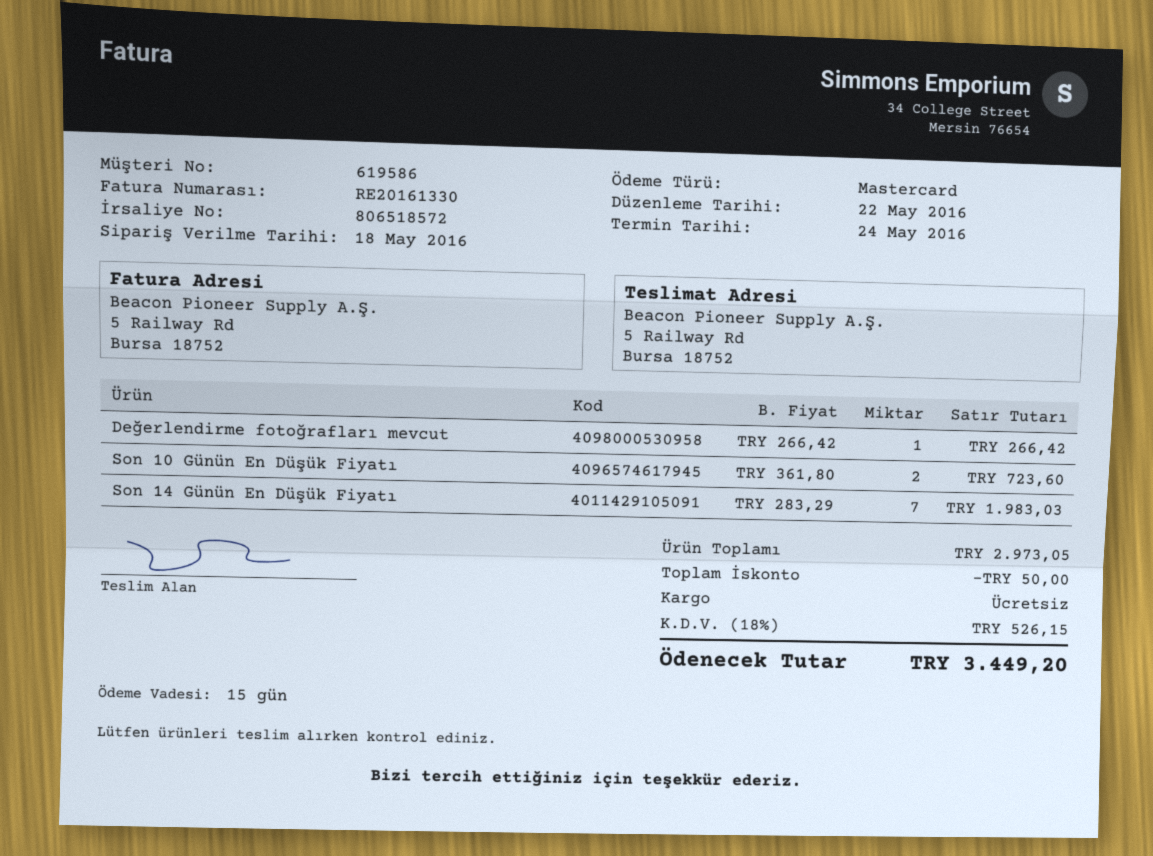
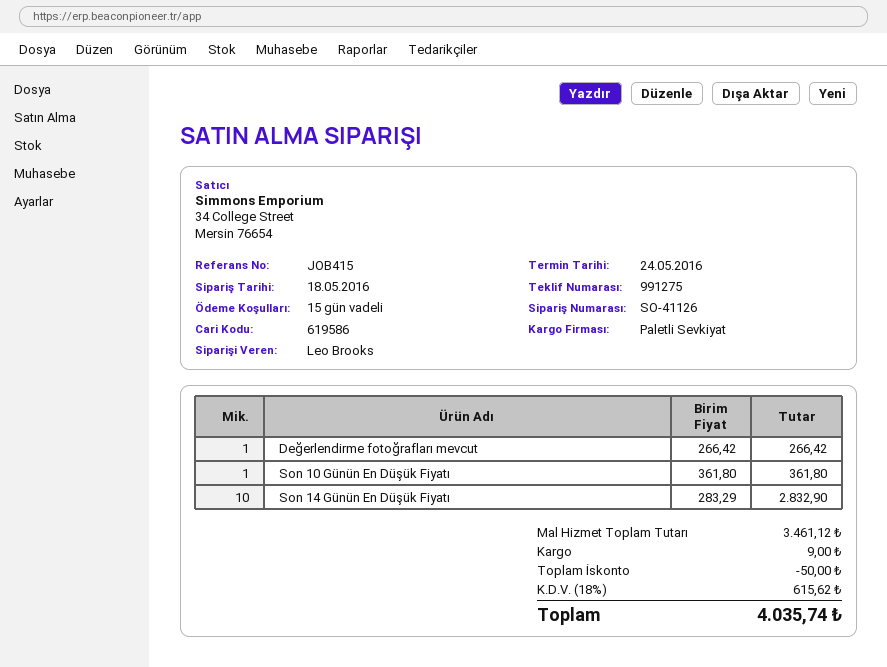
Son 10 Günün En Düşük Fiyatı: 2 x 361.80 = 723.60 -> 1 x 361.80 = 361.80
Son 14 Günün En Düşük Fiyatı: 7 x 283.29 = 1983.03 -> 10 x 283.29 = 2832.90
subtotal: 2973.05 -> 3461.12
shipping: 0.00 -> 9.00
tax: 18% = 526.15 -> 18% = 615.62
total: 3449.20 -> 4035.74

